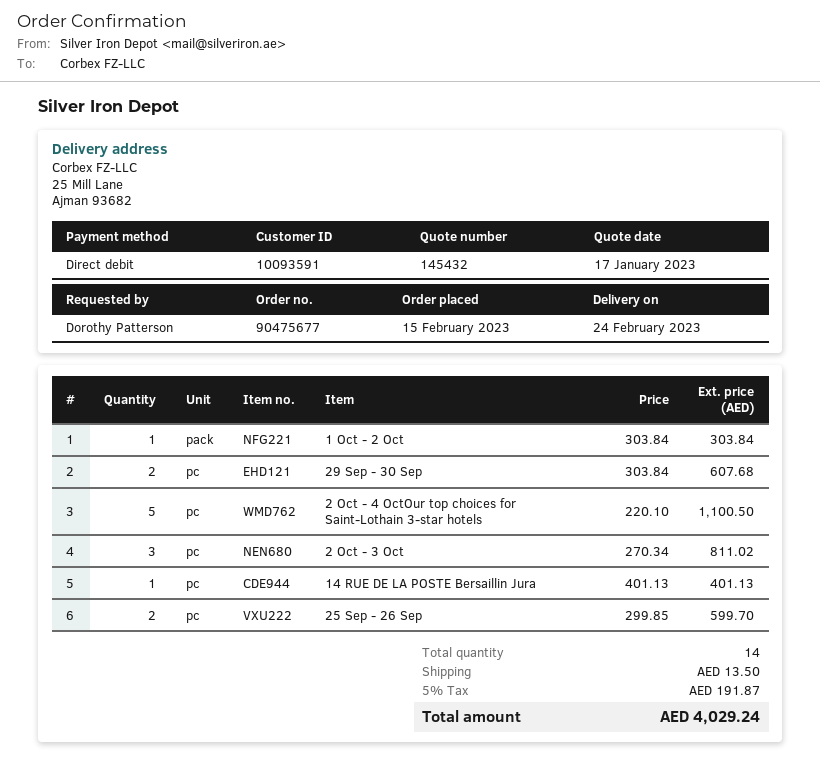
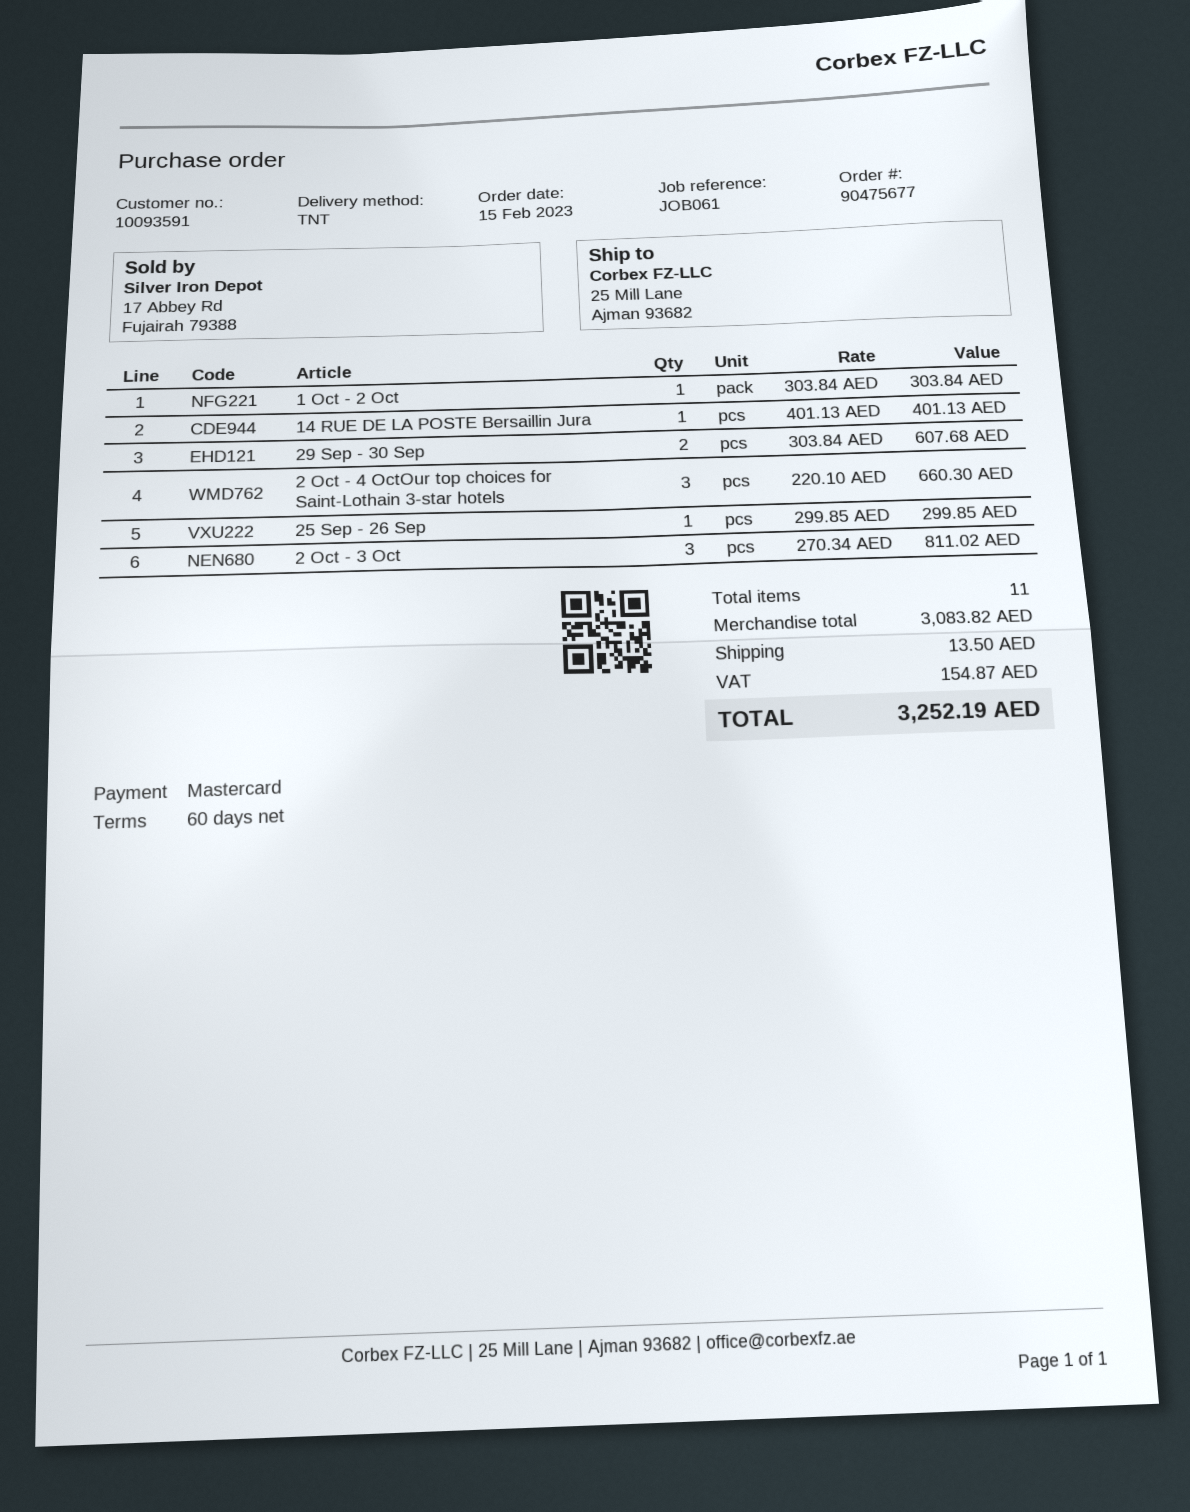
payment method: direct debit -> Mastercard
2 Oct - 4 OctOur top choices for Saint-Lothain 3-star hotels: 5 x 220.10 = 1100.50 -> 3 x 220.10 = 660.30
25 Sep - 26 Sep: 2 x 299.85 = 599.70 -> 1 x 299.85 = 299.85
total quantity: 14 -> 11
tax: 191.87 -> 154.87
total: 4029.24 -> 3252.19

